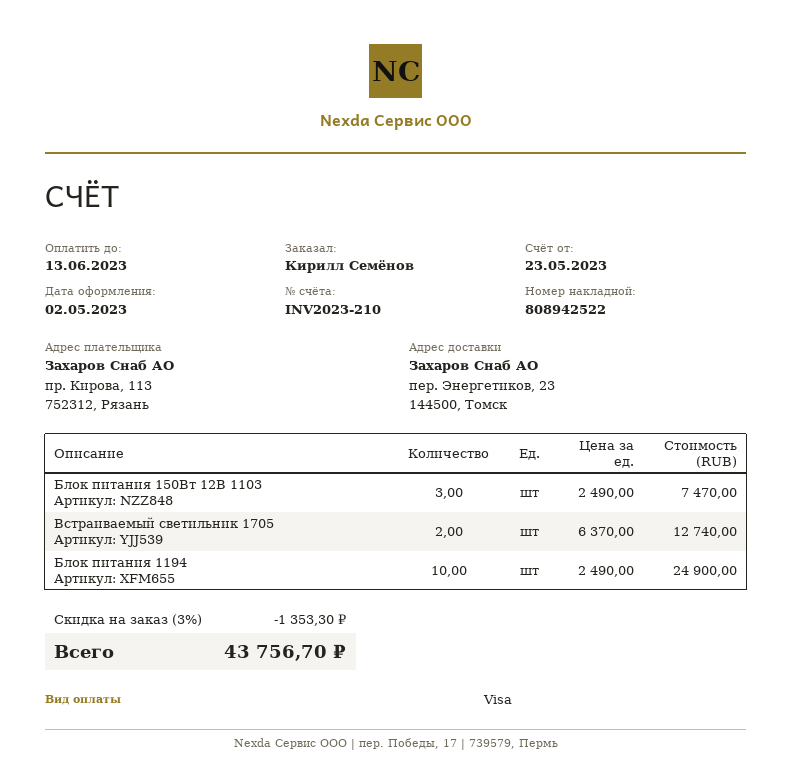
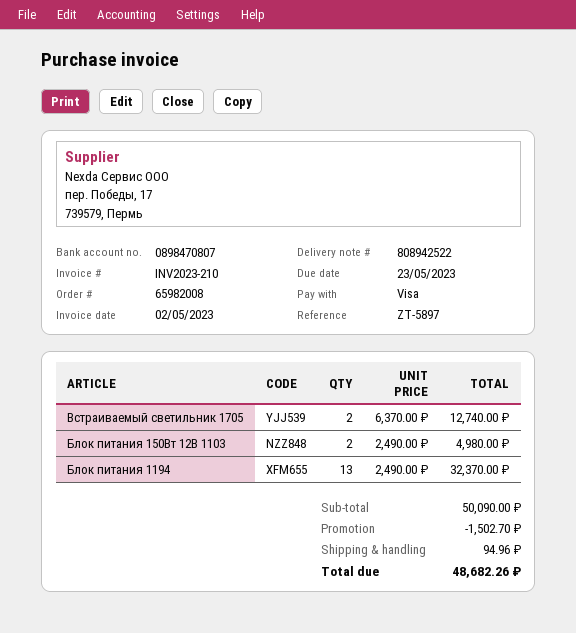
invoice date: 2023-05-23 -> 2023-05-02
due date: 2023-06-13 -> 2023-05-23
Блок питания 150Вт 12В 1103: 3 x 2490.00 = 7470.00 -> 2 x 2490.00 = 4980.00
Блок питания 1194: 10 x 2490.00 = 24900.00 -> 13 x 2490.00 = 32370.00
discount: 1353.30 -> 1502.70
shipping: none -> 94.96
total: 43756.70 -> 48682.26

